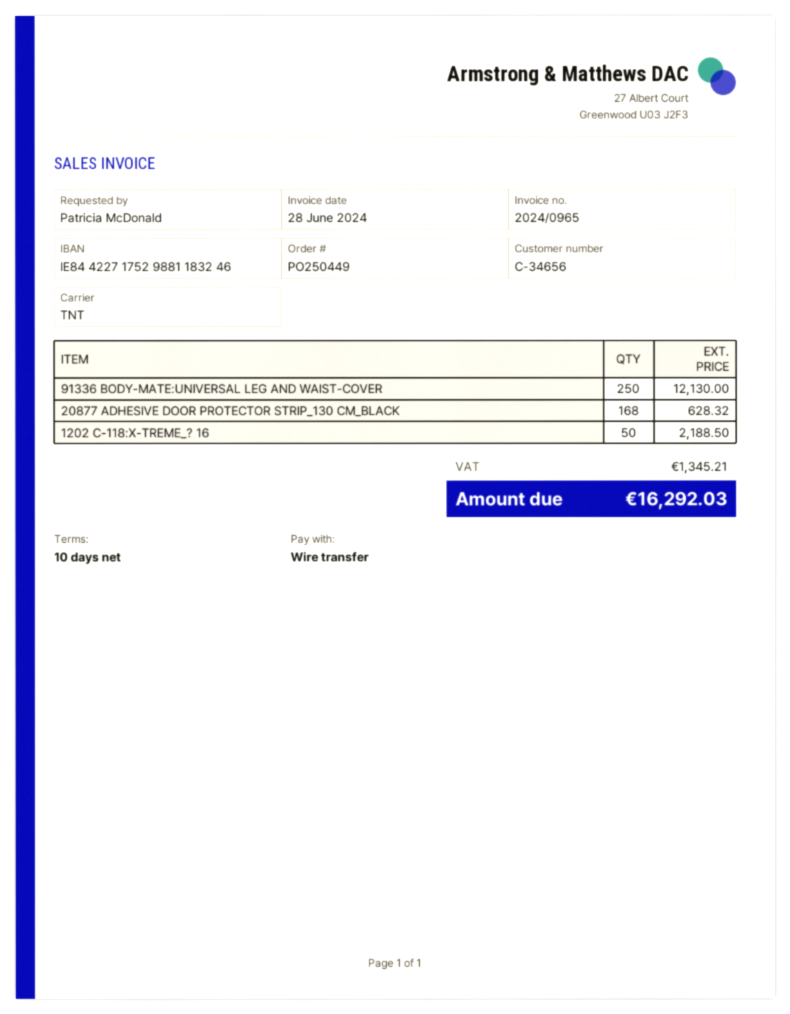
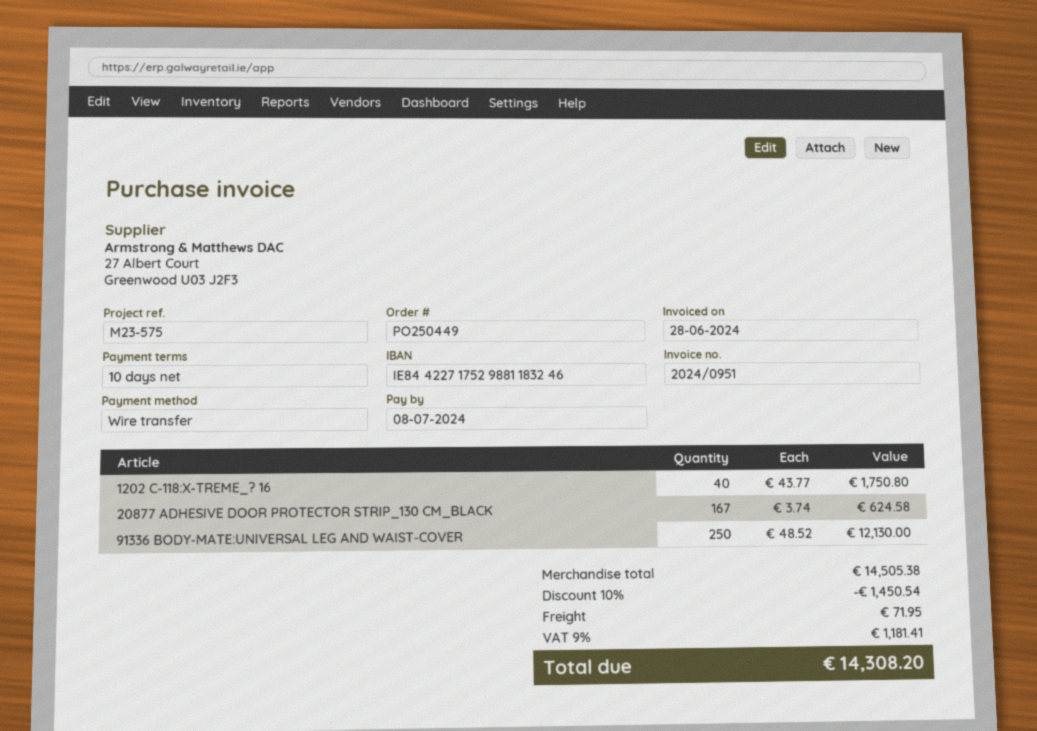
invoice number: 2024/0965 -> 2024/0951
20877 ADHESIVE DOOR PROTECTOR STRIP_130 CM_BLACK: 168 for 628.32 -> 167 for 624.58
1202 C-118:X-TREME_? 16: 50 for 2188.50 -> 40 for 1750.80
discount: none -> 10% = 1450.54
shipping: none -> 71.95
tax: 1345.21 -> 1181.41
total: 16292.03 -> 14308.20

